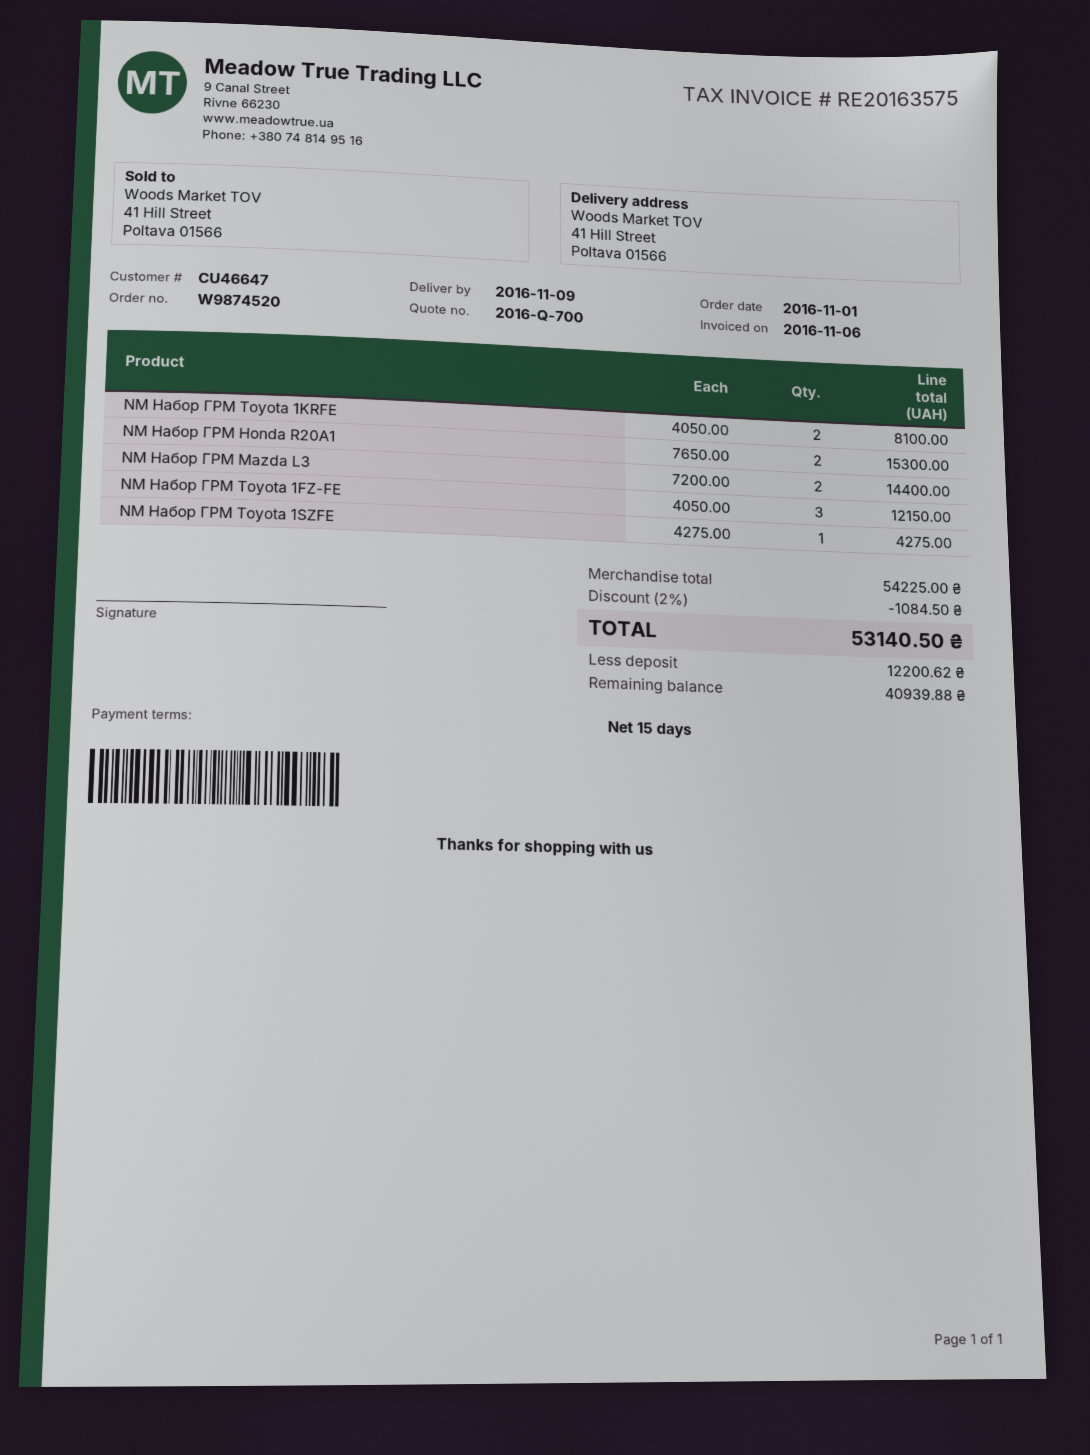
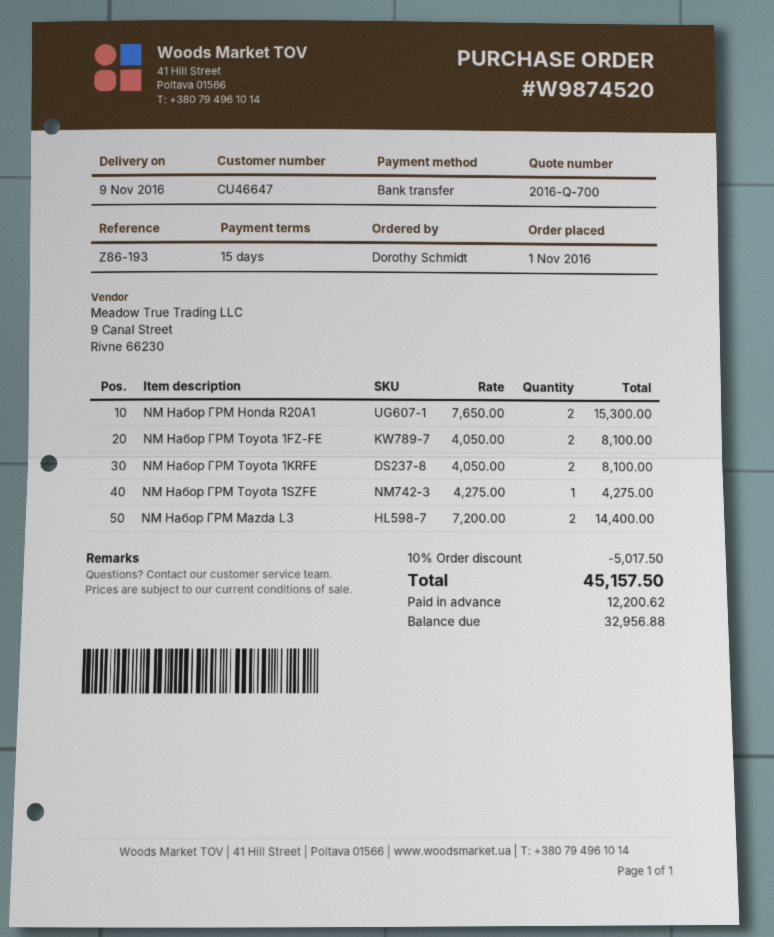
NM Набор ГРМ Toyota 1FZ-FE: 3 x 4050.00 = 12150.00 -> 2 x 4050.00 = 8100.00
discount: 2% = 1084.50 -> 10% = 5017.50
total: 53140.50 -> 45157.50
balance: 40939.88 -> 32956.88

